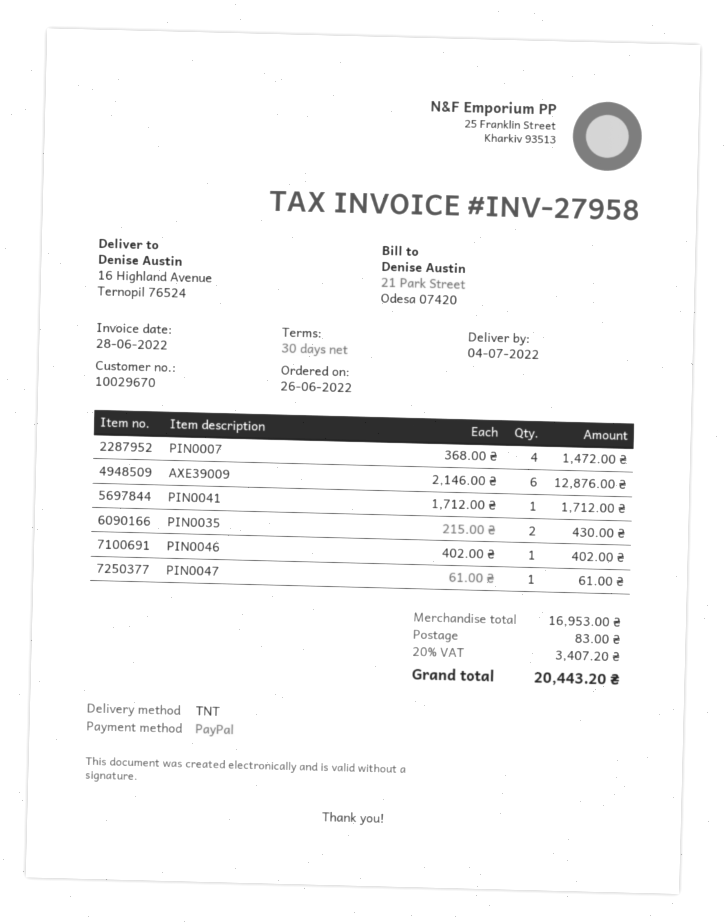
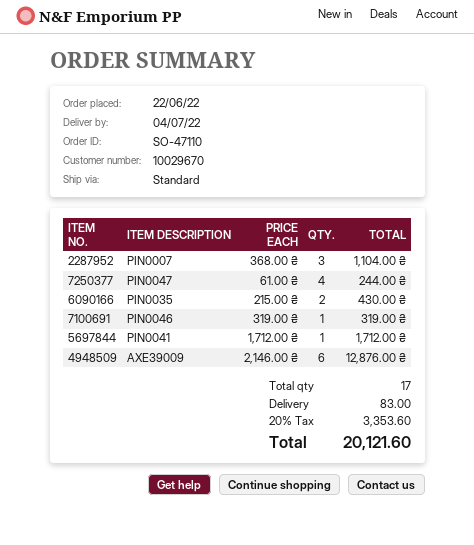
order date: 2022-06-26 -> 2022-06-22
shipping method: TNT -> standard
PIN0007: 4 x 368.00 = 1472.00 -> 3 x 368.00 = 1104.00
PIN0046: 1 x 402.00 = 402.00 -> 1 x 319.00 = 319.00
PIN0047: 1 x 61.00 = 61.00 -> 4 x 61.00 = 244.00
tax: 20% = 3407.20 -> 20% = 3353.60
total: 20443.20 -> 20121.60

